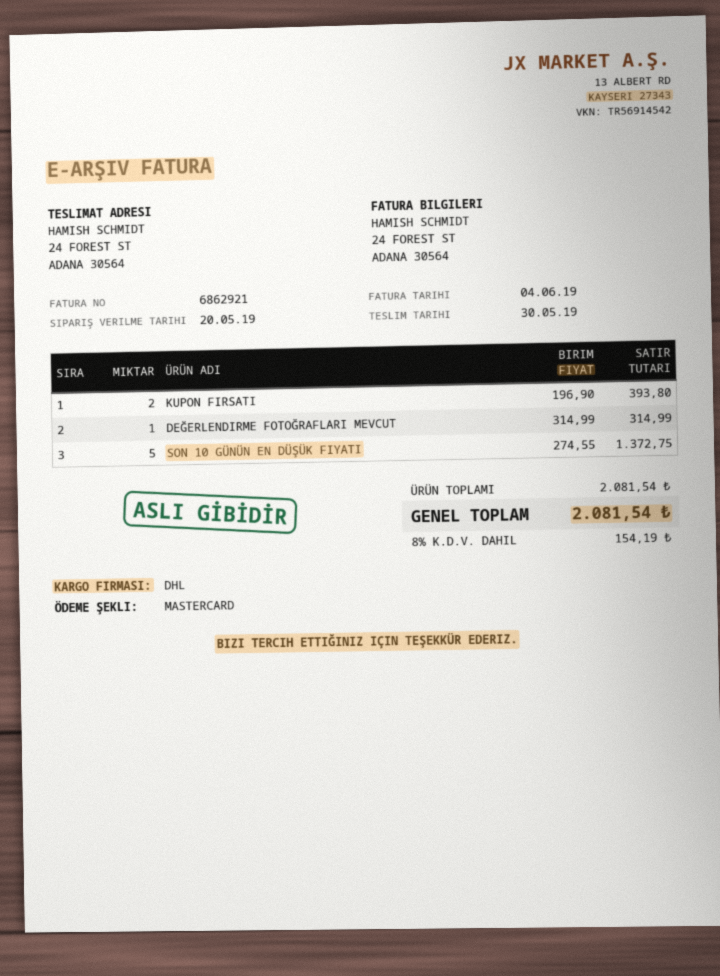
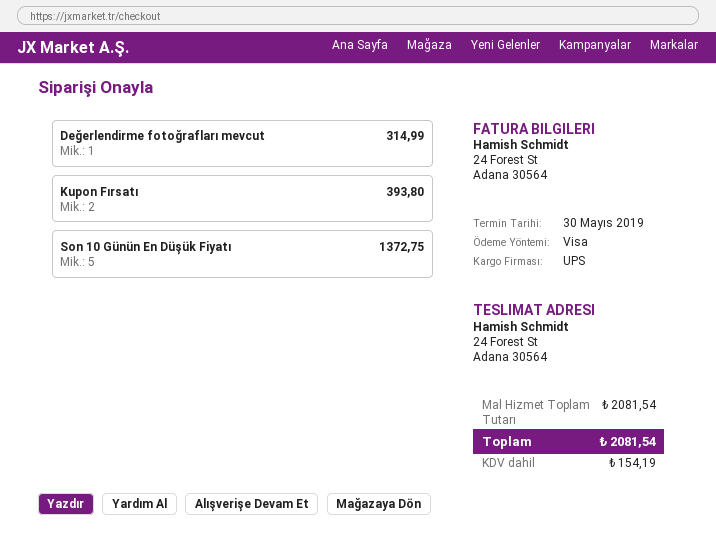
payment method: Mastercard -> Visa
shipping method: DHL -> UPS

